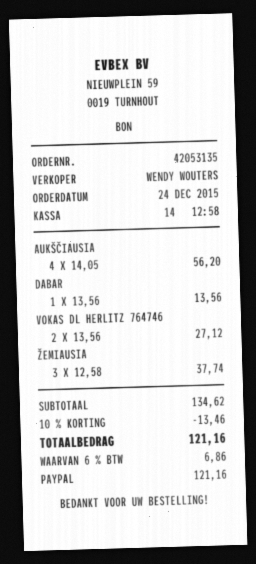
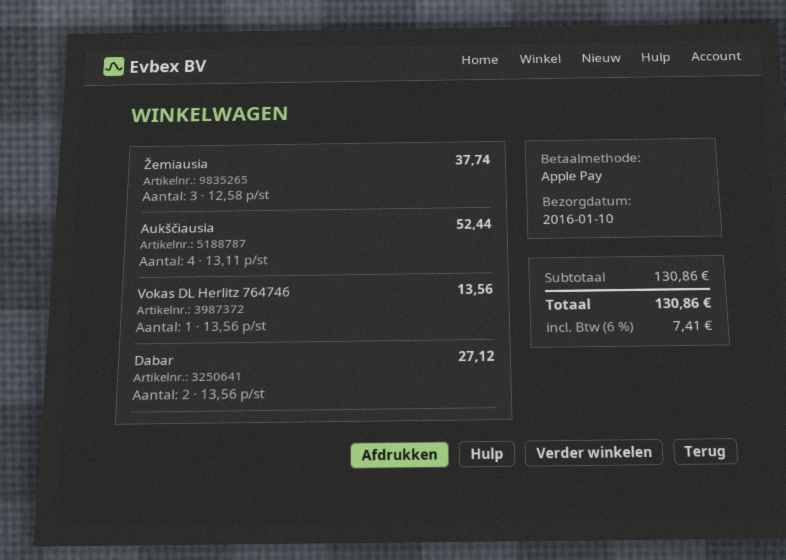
payment method: PayPal -> Apple Pay
AUKŠČIAUSIA: 4 x 14.05 = 56.20 -> 4 x 13.11 = 52.44
DABAR: 1 x 13.56 = 13.56 -> 2 x 13.56 = 27.12
VOKAS DL HERLITZ 764746: 2 x 13.56 = 27.12 -> 1 x 13.56 = 13.56
subtotal: 134.62 -> 130.86
discount: 10% = 13.46 -> none
tax: 6% = 6.86 -> 6% = 7.41
total: 121.16 -> 130.86

